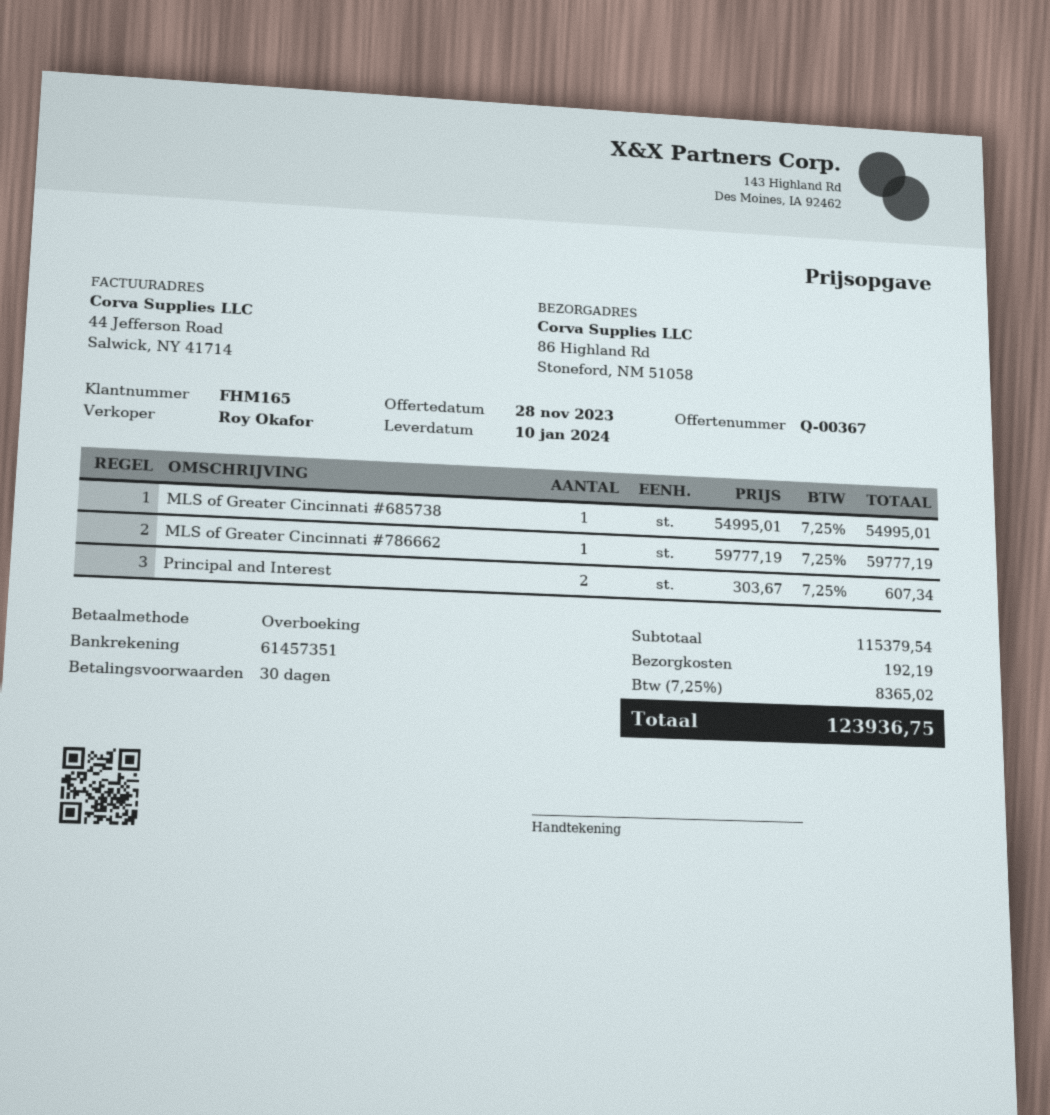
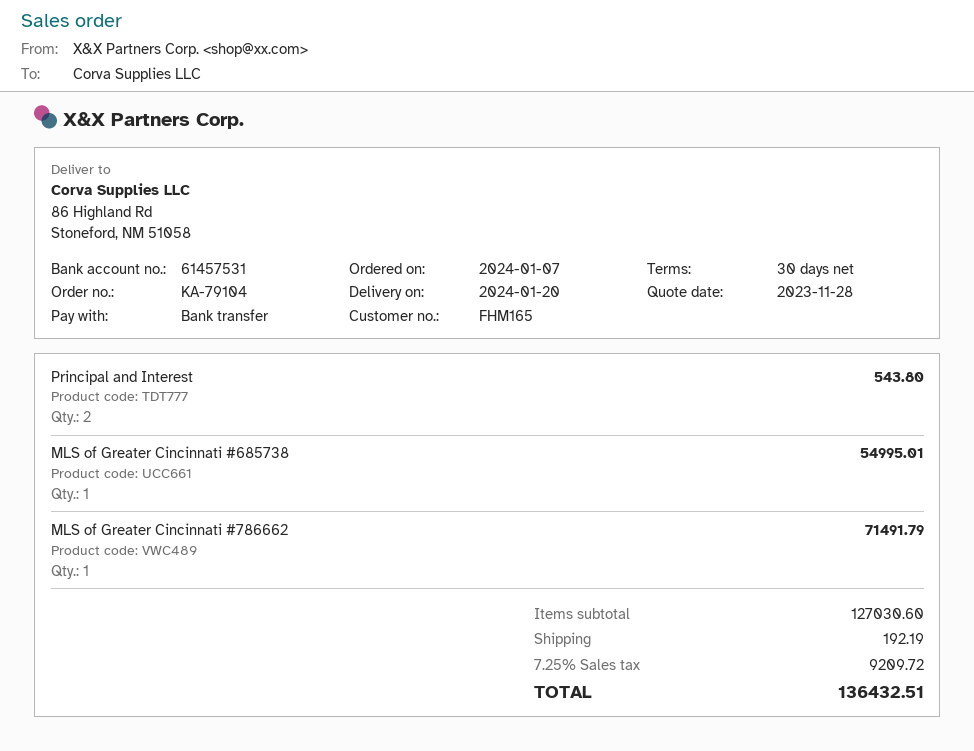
delivery date: 2024-01-10 -> 2024-01-20
bank account: 61457351 -> 61457531
MLS of Greater Cincinnati #786662: 1 for 59777.19 -> 1 for 71491.79
Principal and Interest: 2 for 607.34 -> 2 for 543.80
subtotal: 115379.54 -> 127030.60
tax: 7.25% = 8365.02 -> 7.25% = 9209.72
total: 123936.75 -> 136432.51

